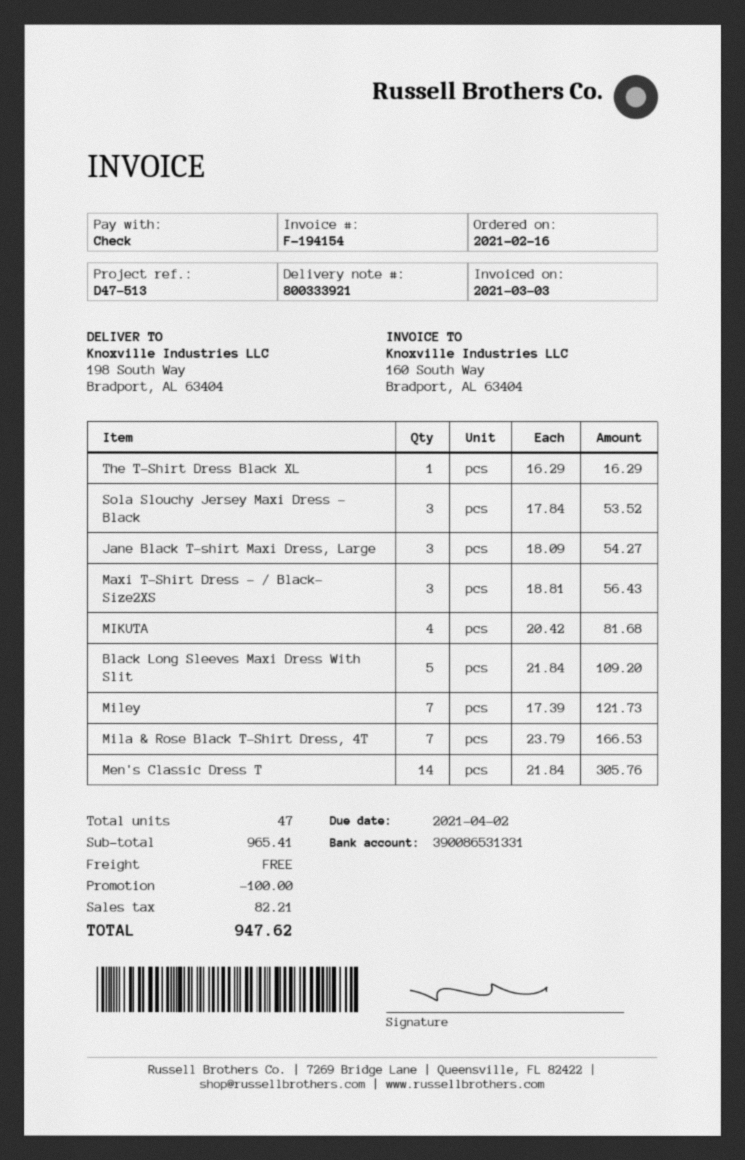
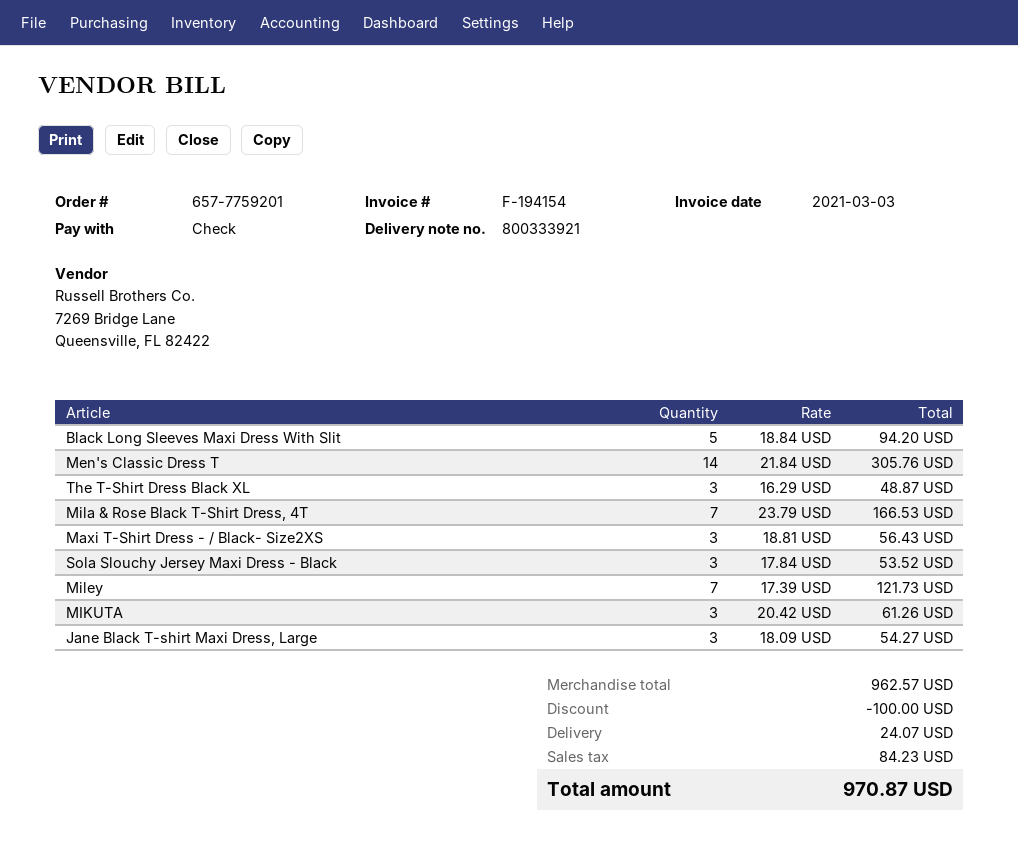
The T-Shirt Dress Black XL: 1 x 16.29 = 16.29 -> 3 x 16.29 = 48.87
MIKUTA: 4 x 20.42 = 81.68 -> 3 x 20.42 = 61.26
Black Long Sleeves Maxi Dress With Slit: 5 x 21.84 = 109.20 -> 5 x 18.84 = 94.20
subtotal: 965.41 -> 962.57
shipping: 0.00 -> 24.07
tax: 82.21 -> 84.23
total: 947.62 -> 970.87

